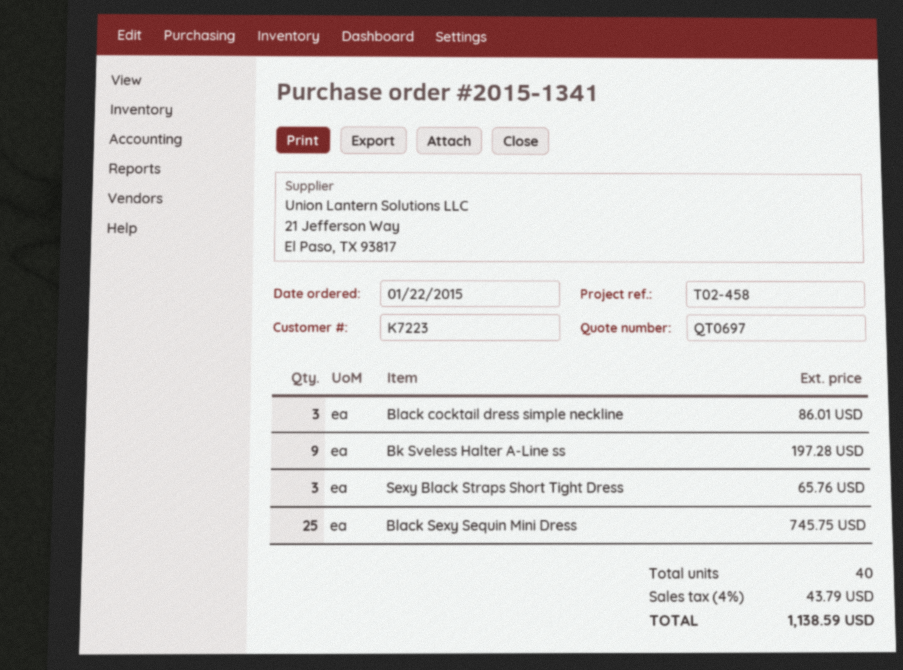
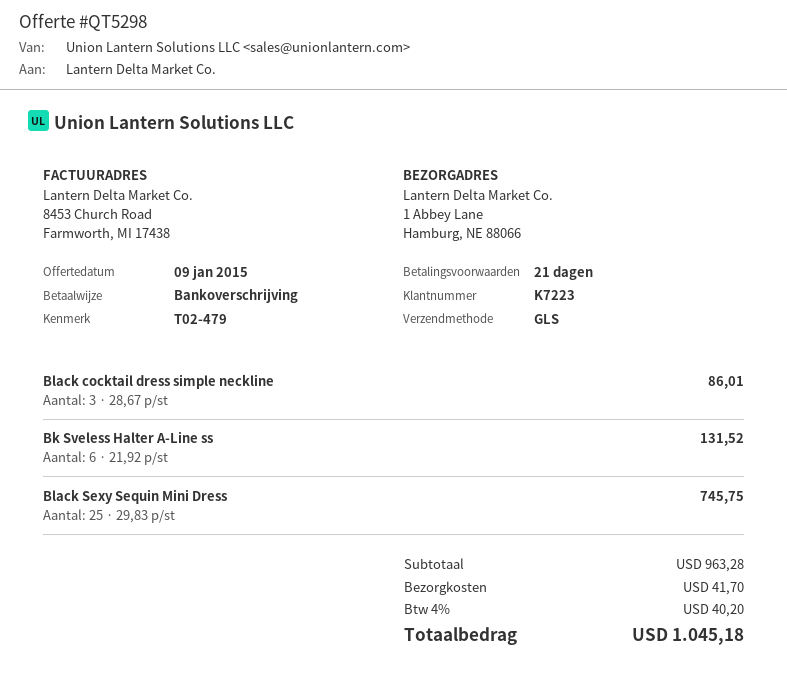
quote number: QT0697 -> QT5298
reference: T02-458 -> T02-479
Bk Sveless Halter A-Line ss: 9 for 197.28 -> 6 for 131.52
Sexy Black Straps Short Tight Dress: 3 for 65.76 -> none
shipping: none -> 41.70
tax: 4% = 43.79 -> 4% = 40.20
total: 1138.59 -> 1045.18

